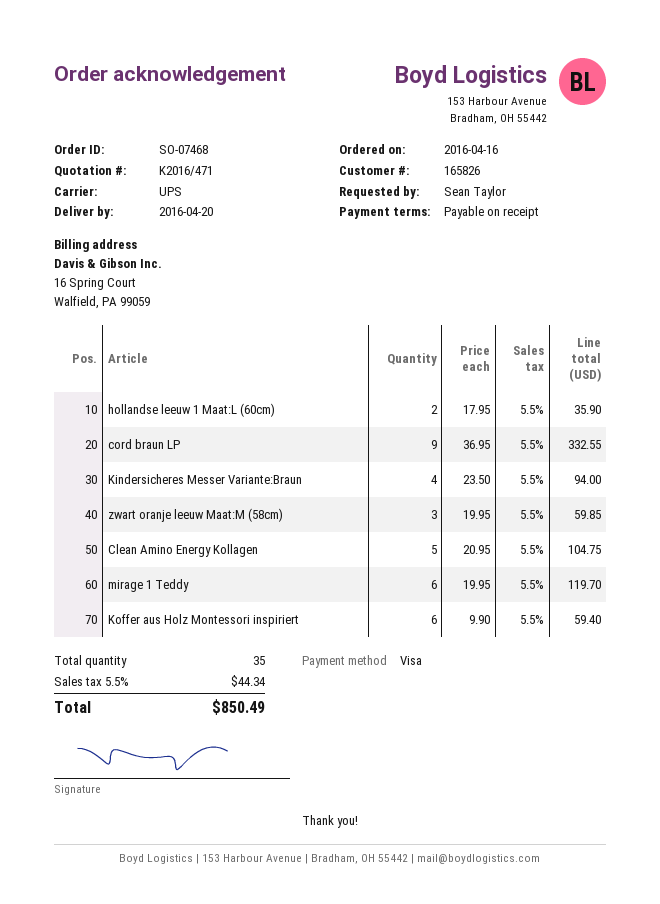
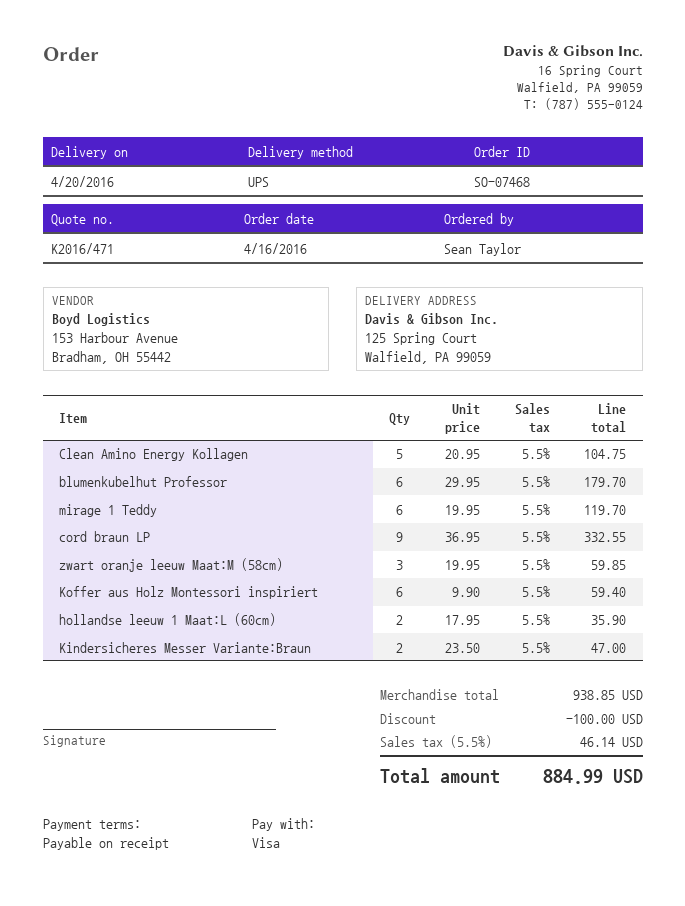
Kindersicheres Messer Variante:Braun: 4 x 23.50 = 94.00 -> 2 x 23.50 = 47.00
blumenkubelhut Professor: none -> 6 x 29.95 = 179.70
discount: none -> 100.00
tax: 5.5% = 44.34 -> 5.5% = 46.14
total: 850.49 -> 884.99

